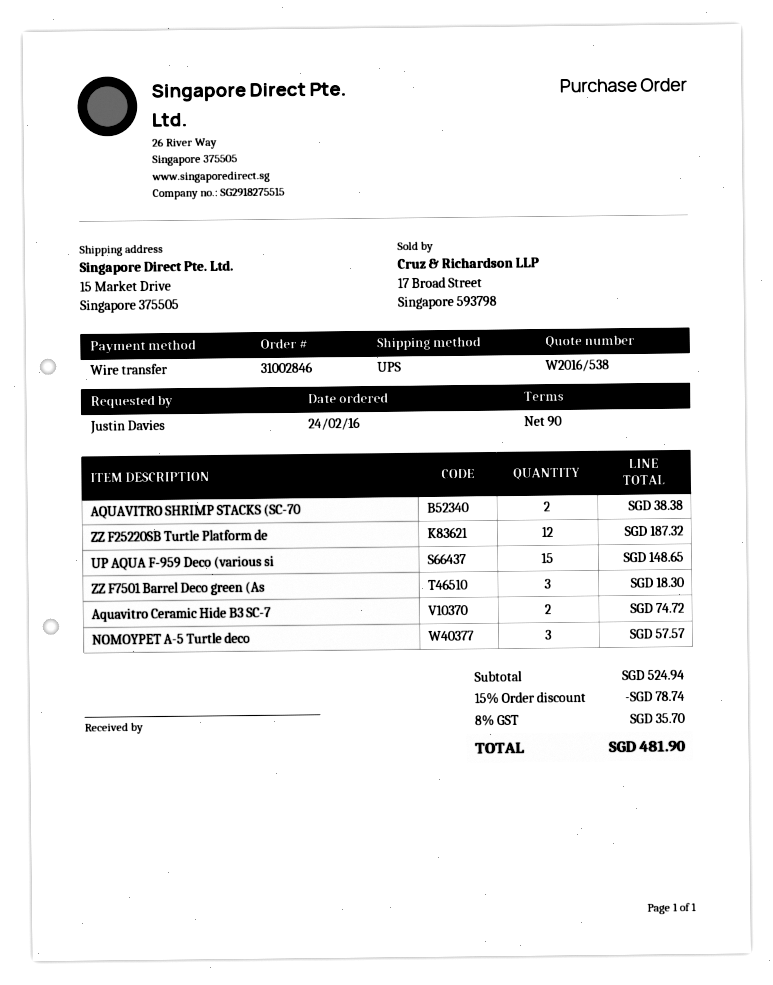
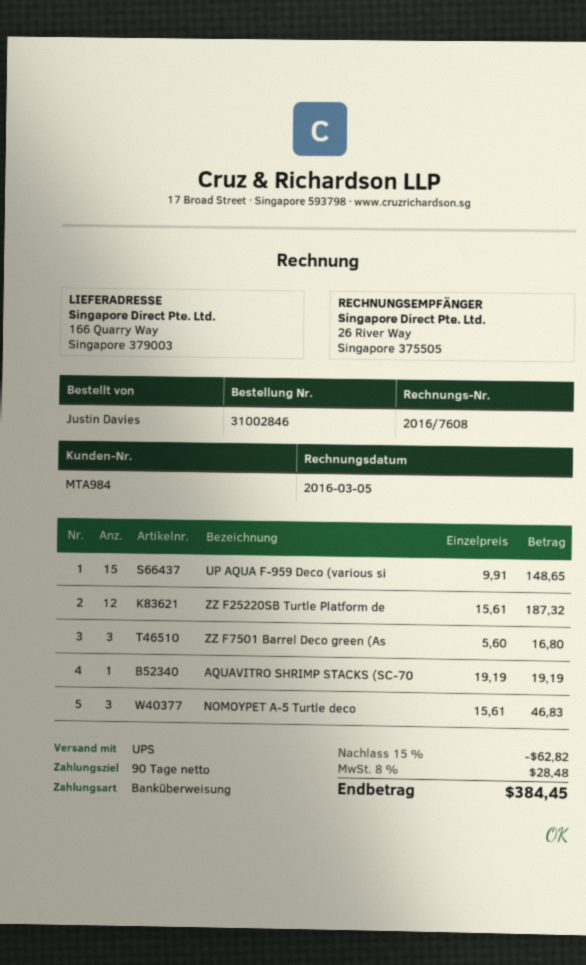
ship to: 15 Market Drive, Singapore 375505 -> 166 Quarry Way, Singapore 379003
AQUAVITRO SHRIMP STACKS (SC-70: 2 for 38.38 -> 1 for 19.19
ZZ F7501 Barrel Deco green (As: 3 for 18.30 -> 3 for 16.80
Aquavitro Ceramic Hide B3 SC-7: 2 for 74.72 -> none
NOMOYPET A-5 Turtle deco: 3 for 57.57 -> 3 for 46.83
discount: 15% = 78.74 -> 15% = 62.82
tax: 8% = 35.70 -> 8% = 28.48
total: 481.90 -> 384.45

